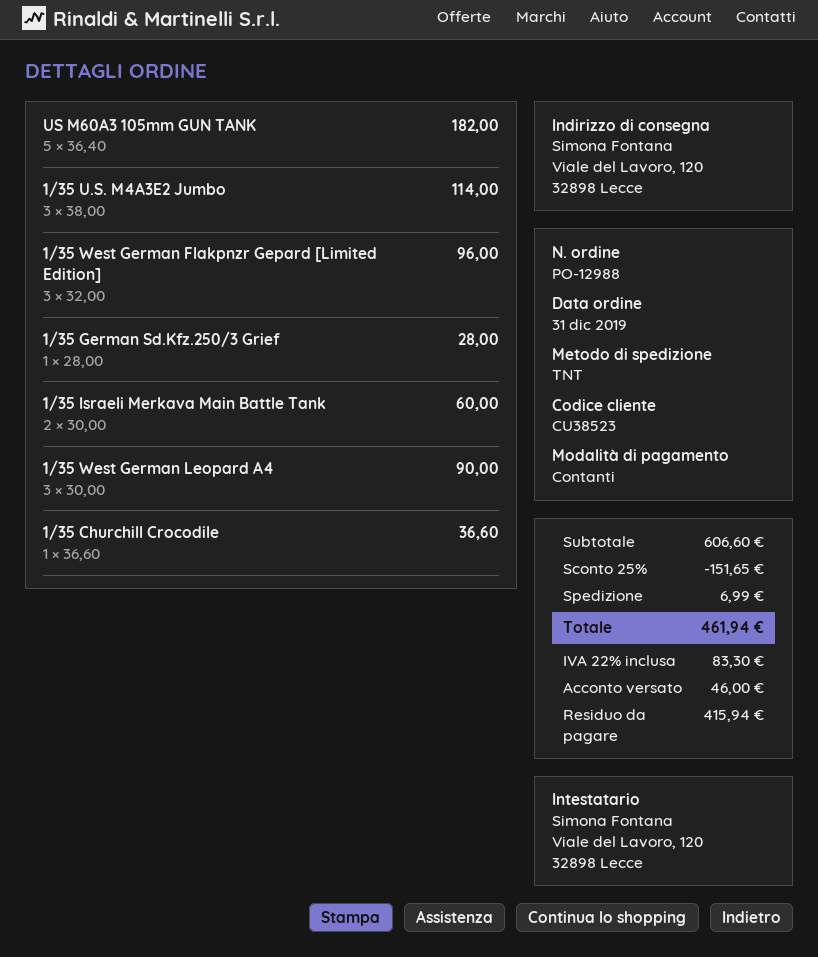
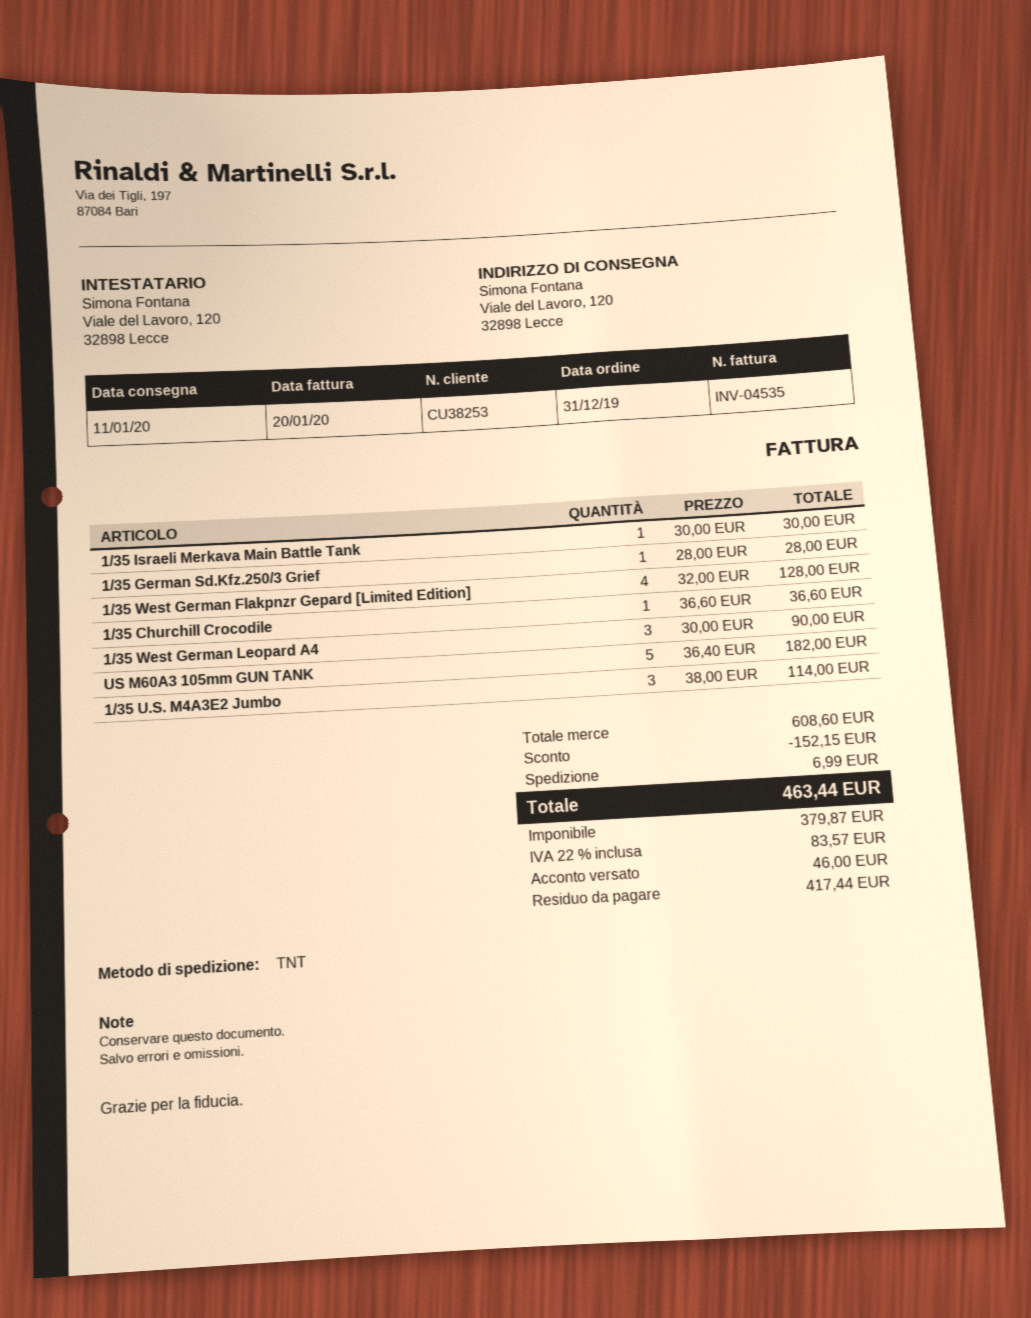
customer number: CU38523 -> CU38253
1/35 West German Flakpnzr Gepard [Limited Edition]: 3 x 32.00 = 96.00 -> 4 x 32.00 = 128.00
1/35 Israeli Merkava Main Battle Tank: 2 x 30.00 = 60.00 -> 1 x 30.00 = 30.00
subtotal: 606.60 -> 608.60
discount: 151.65 -> 152.15
tax: 22% = 83.30 -> 22% = 83.57
total: 461.94 -> 463.44
balance: 415.94 -> 417.44

